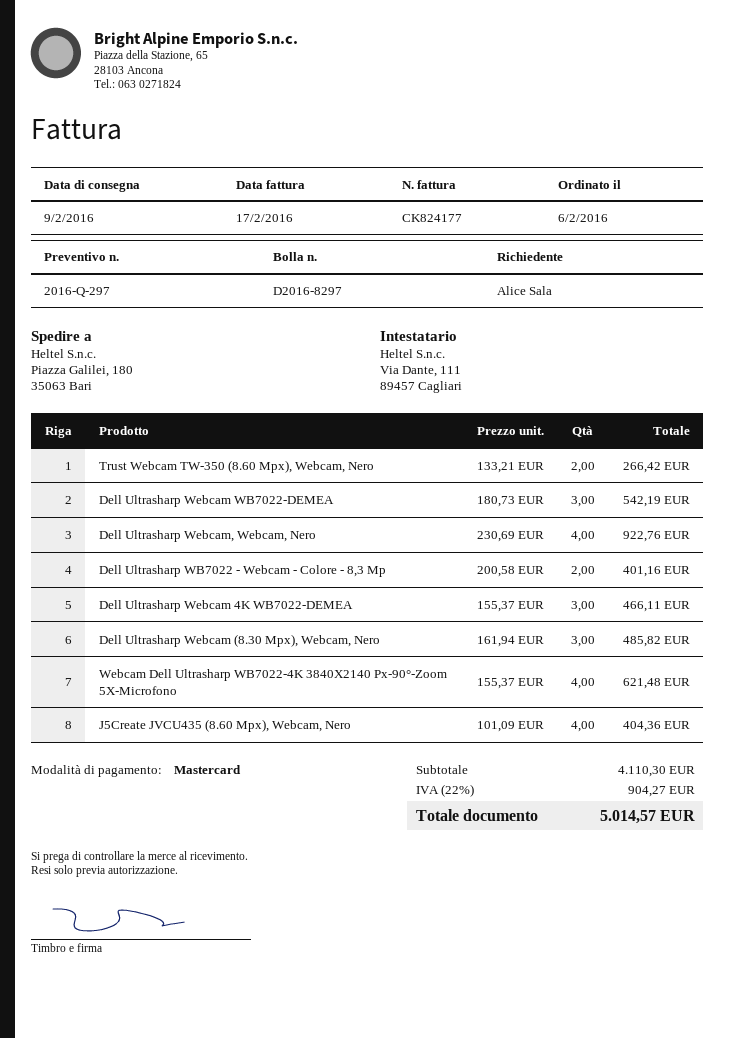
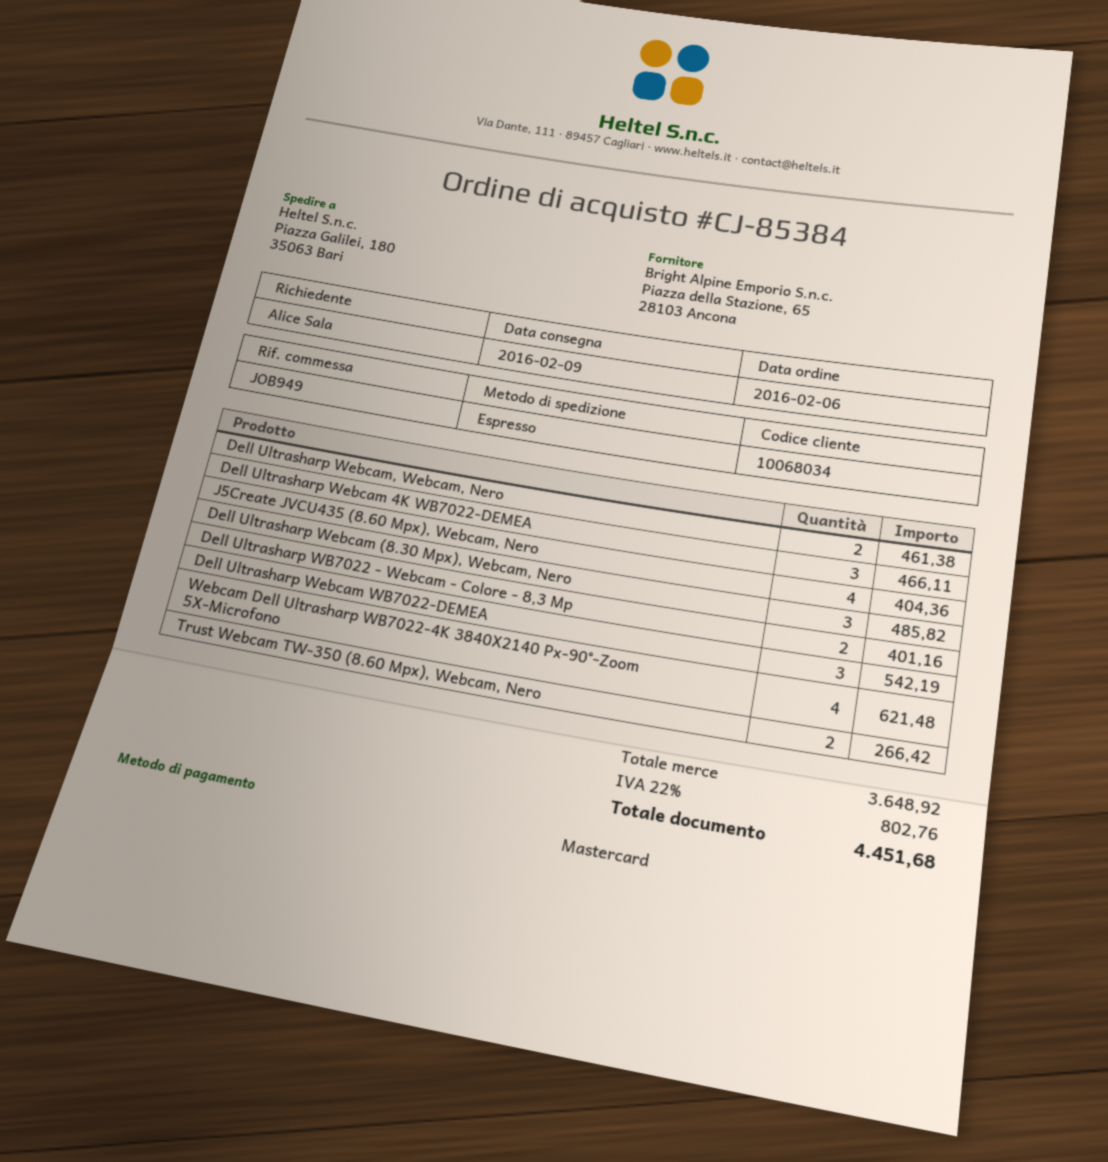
Dell Ultrasharp Webcam, Webcam, Nero: 4 for 922.76 -> 2 for 461.38
subtotal: 4110.30 -> 3648.92
tax: 22% = 904.27 -> 22% = 802.76
total: 5014.57 -> 4451.68

